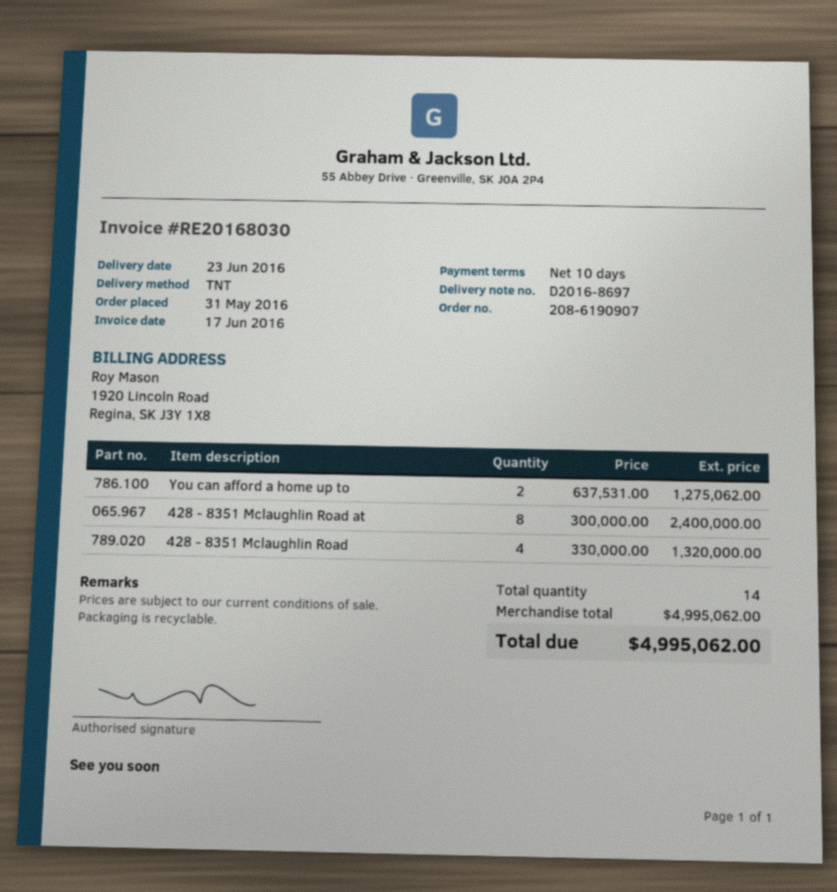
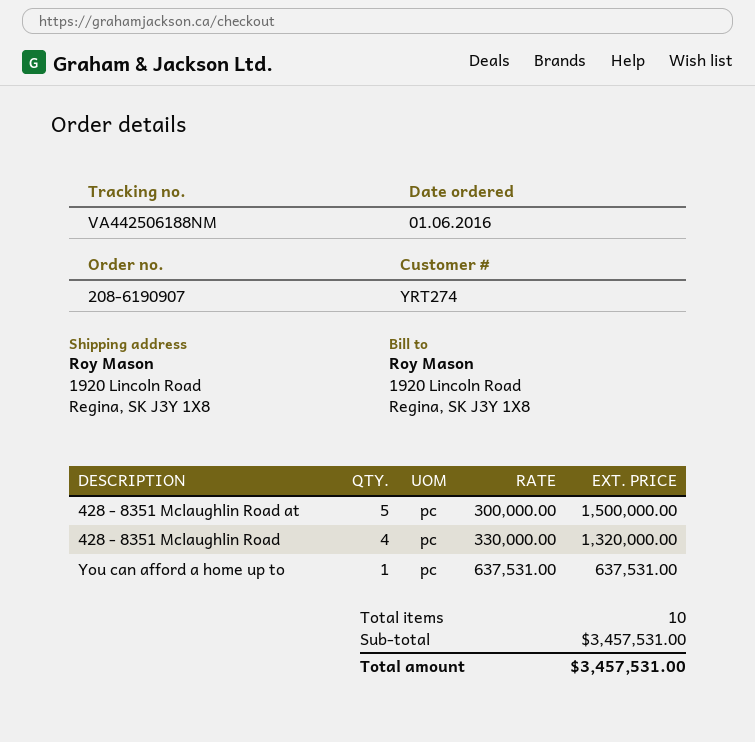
order date: 2016-05-31 -> 2016-06-01
You can afford a home up to: 2 x 637531.00 = 1275062.00 -> 1 x 637531.00 = 637531.00
428 - 8351 Mclaughlin Road at: 8 x 300000.00 = 2400000.00 -> 5 x 300000.00 = 1500000.00
total quantity: 14 -> 10
subtotal: 4995062.00 -> 3457531.00
total: 4995062.00 -> 3457531.00

